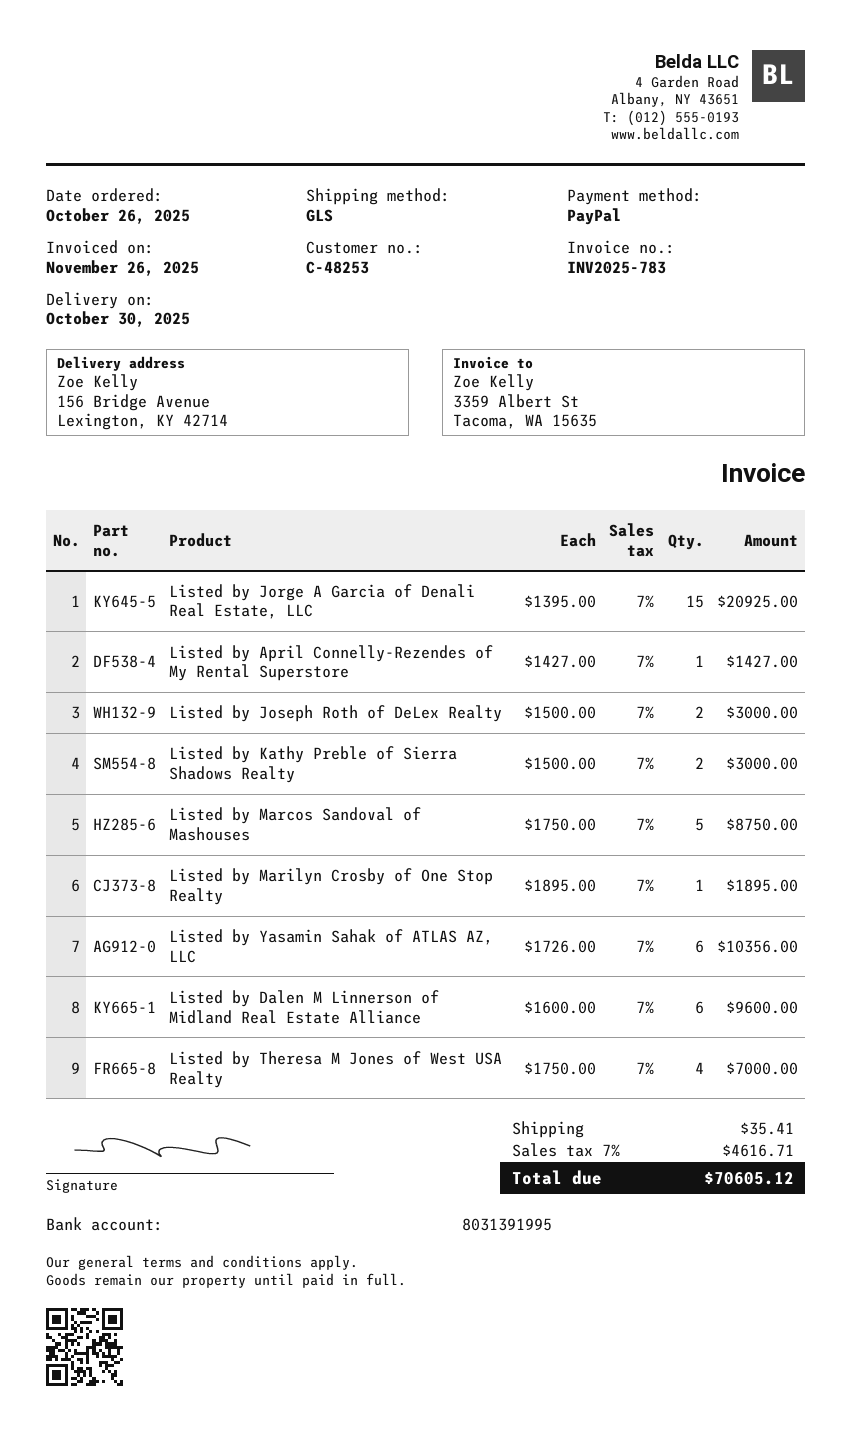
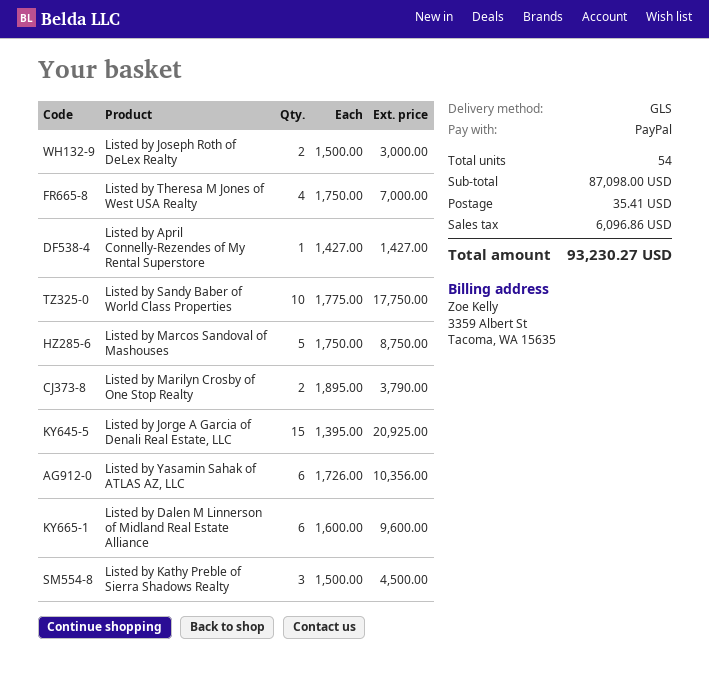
Listed by Kathy Preble of Sierra Shadows Realty: 2 x 1500.00 = 3000.00 -> 3 x 1500.00 = 4500.00
Listed by Marilyn Crosby of One Stop Realty: 1 x 1895.00 = 1895.00 -> 2 x 1895.00 = 3790.00
Listed by Sandy Baber of World Class Properties: none -> 10 x 1775.00 = 17750.00
tax: 4616.71 -> 6096.86
total: 70605.12 -> 93230.27

